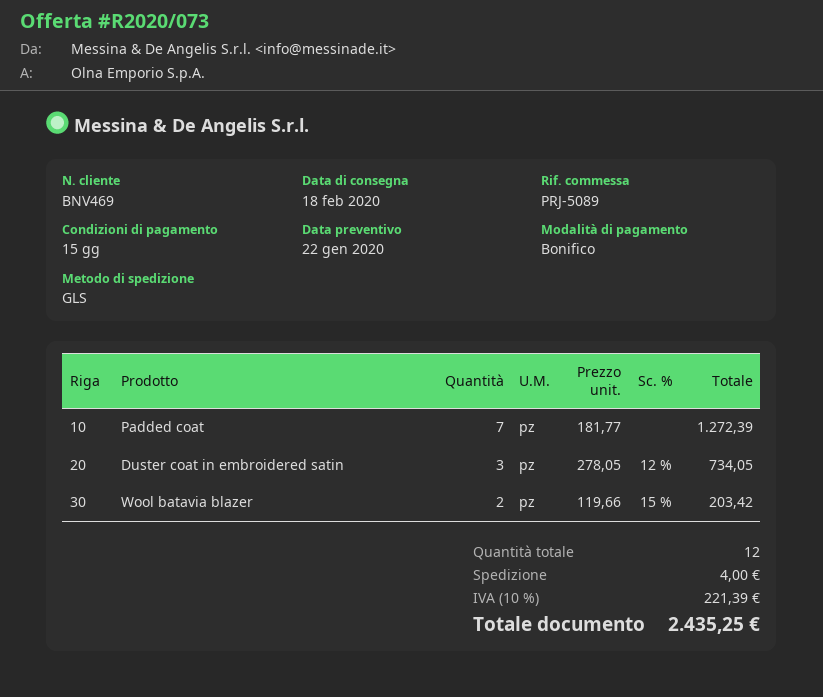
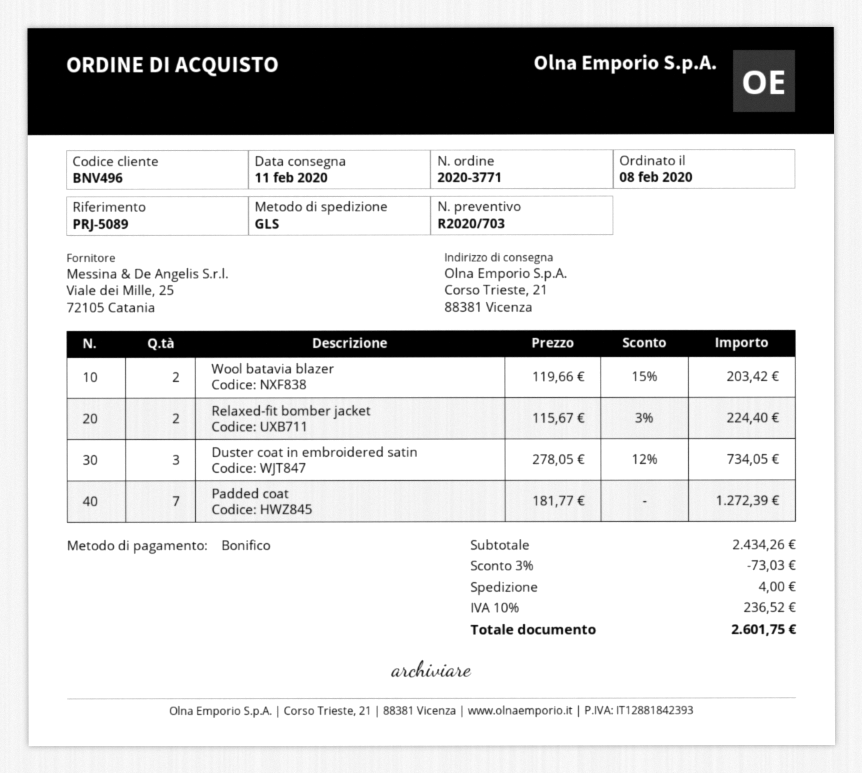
quote number: R2020/073 -> R2020/703
delivery date: 2020-02-18 -> 2020-02-11
customer number: BNV469 -> BNV496
Relaxed-fit bomber jacket: none -> 2 x 115.67 - 3% = 224.40
discount: none -> 3% = 73.03
tax: 10% = 221.39 -> 10% = 236.52
total: 2435.25 -> 2601.75

